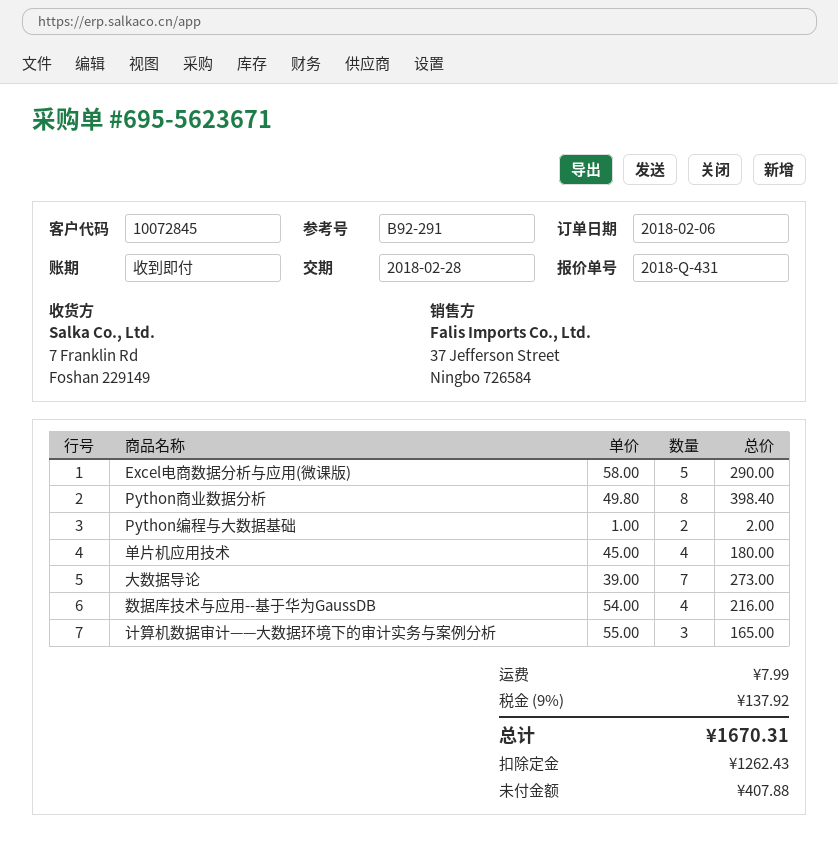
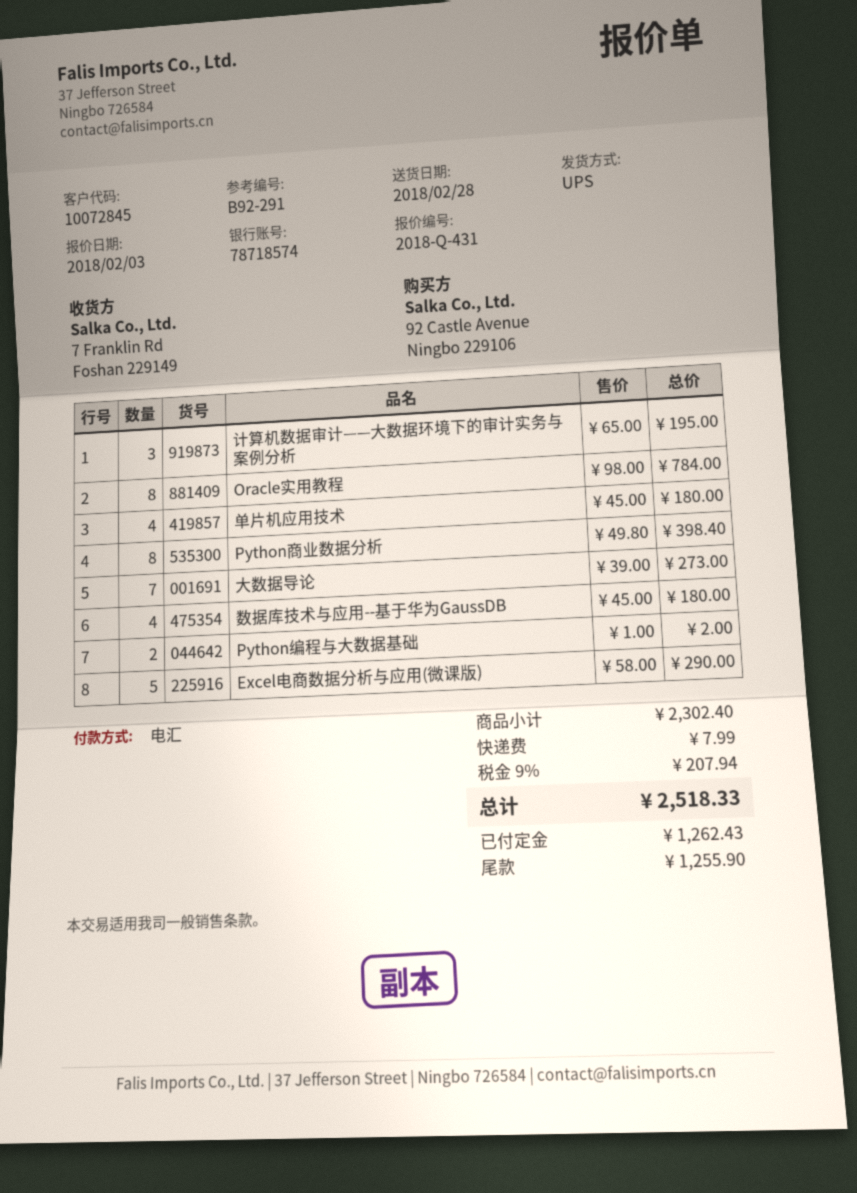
数据库技术与应用--基于华为GaussDB: 4 x 54.00 = 216.00 -> 4 x 45.00 = 180.00
计算机数据审计——大数据环境下的审计实务与案例分析: 3 x 55.00 = 165.00 -> 3 x 65.00 = 195.00
Oracle实用教程: none -> 8 x 98.00 = 784.00
tax: 9% = 137.92 -> 9% = 207.94
total: 1670.31 -> 2518.33
balance: 407.88 -> 1255.90

